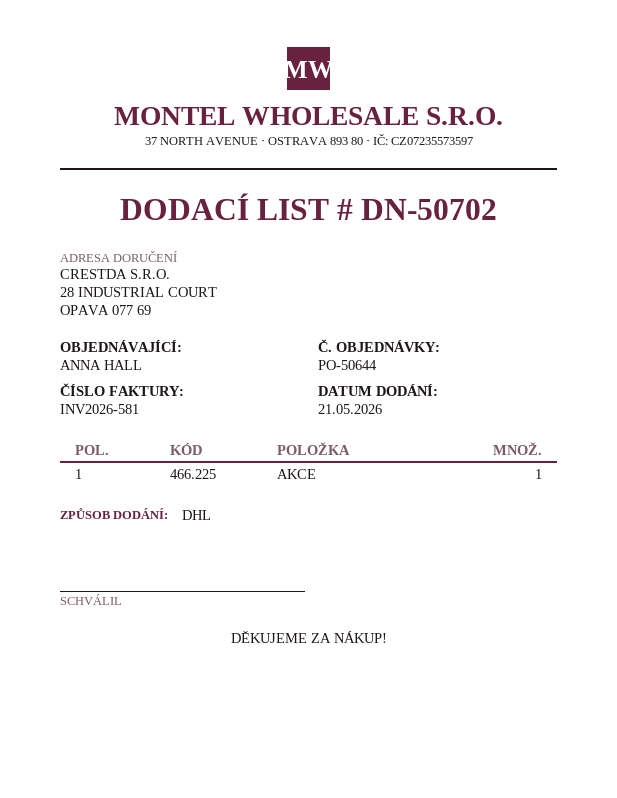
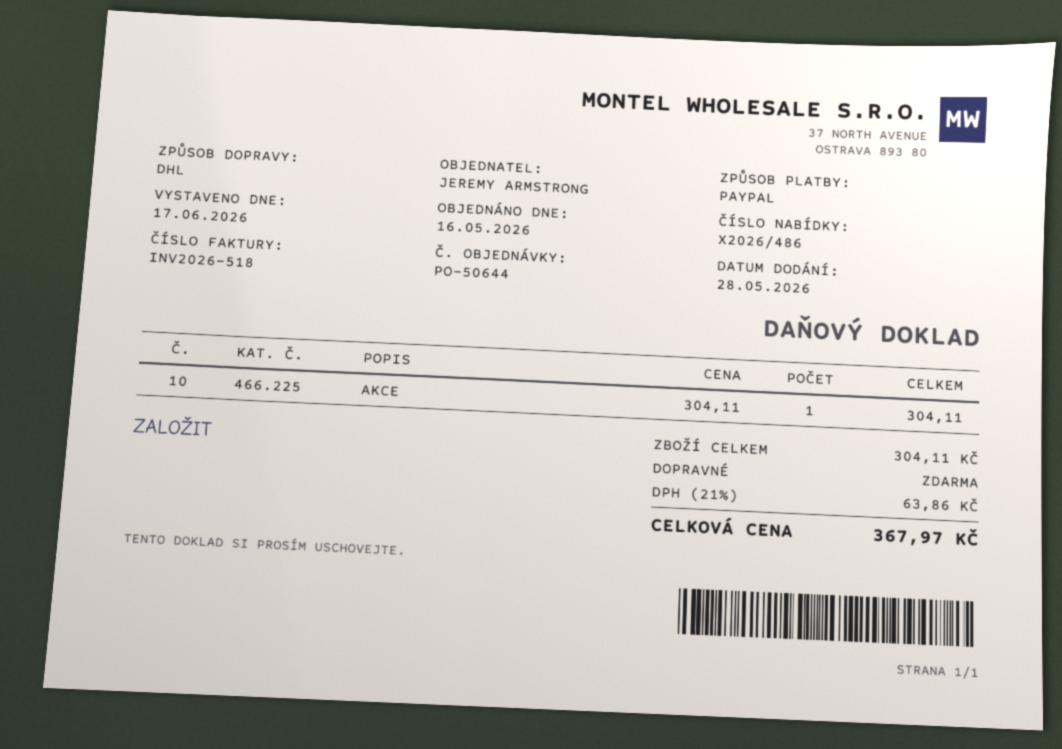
delivery date: 2026-05-21 -> 2026-05-28
invoice number: INV2026-581 -> INV2026-518
ordered by: ANNA HALL -> JEREMY ARMSTRONG

